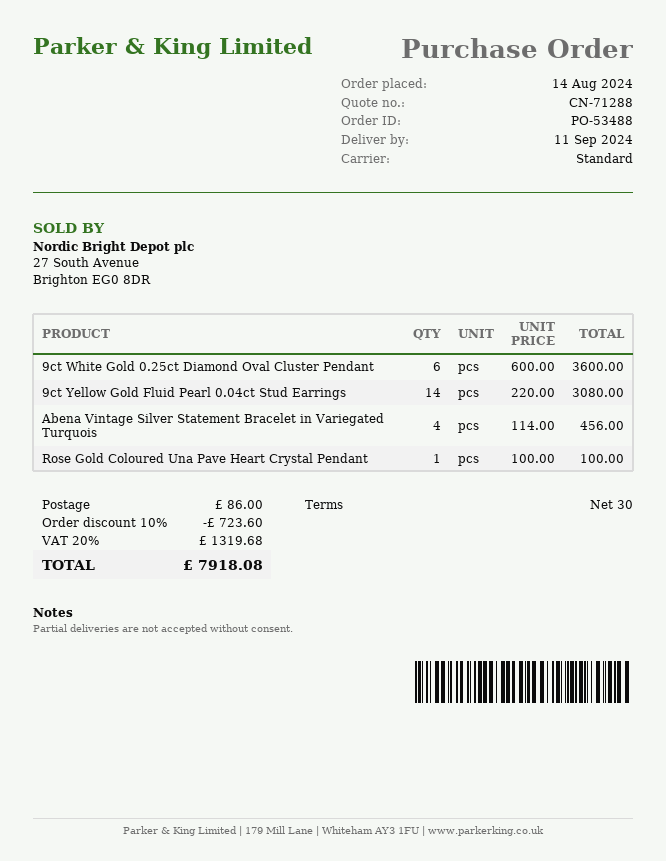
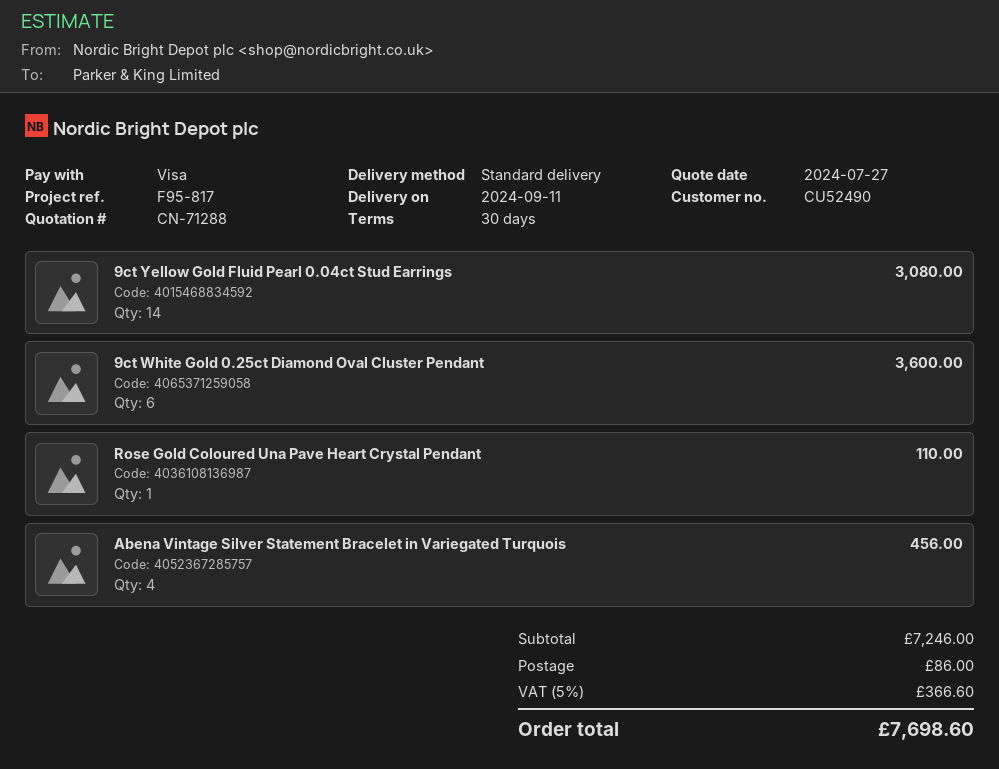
Rose Gold Coloured Una Pave Heart Crystal Pendant: 1 for 100.00 -> 1 for 110.00
discount: 10% = 723.60 -> none
tax: 20% = 1319.68 -> 5% = 366.60
total: 7918.08 -> 7698.60

